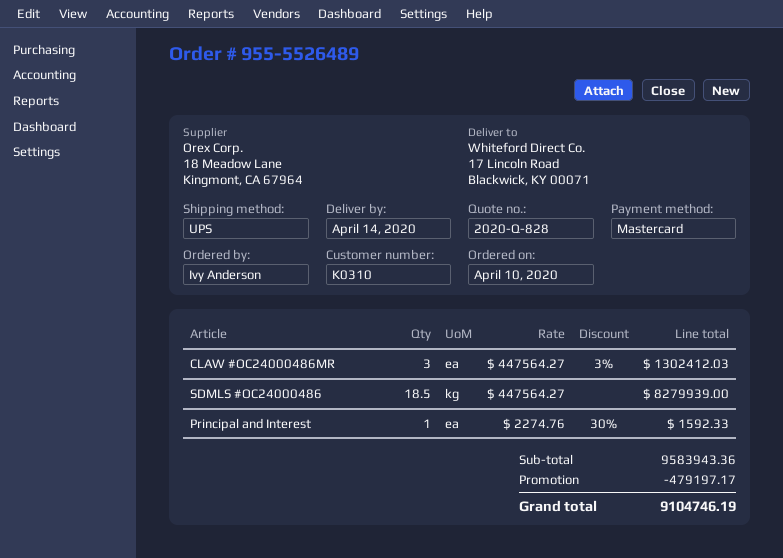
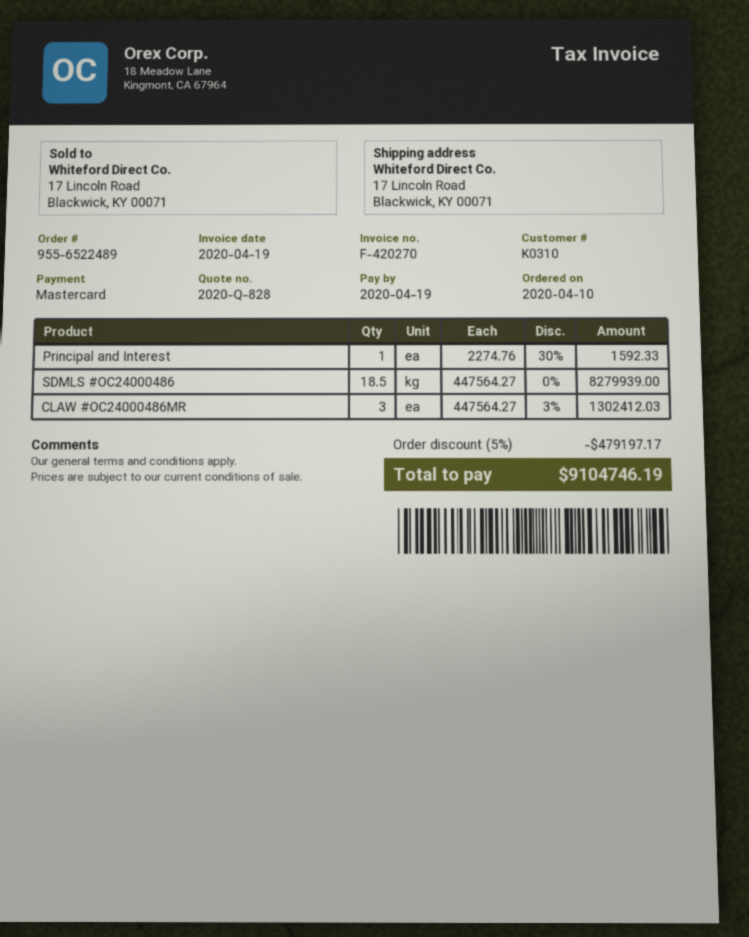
order number: 955-5526489 -> 955-6522489

